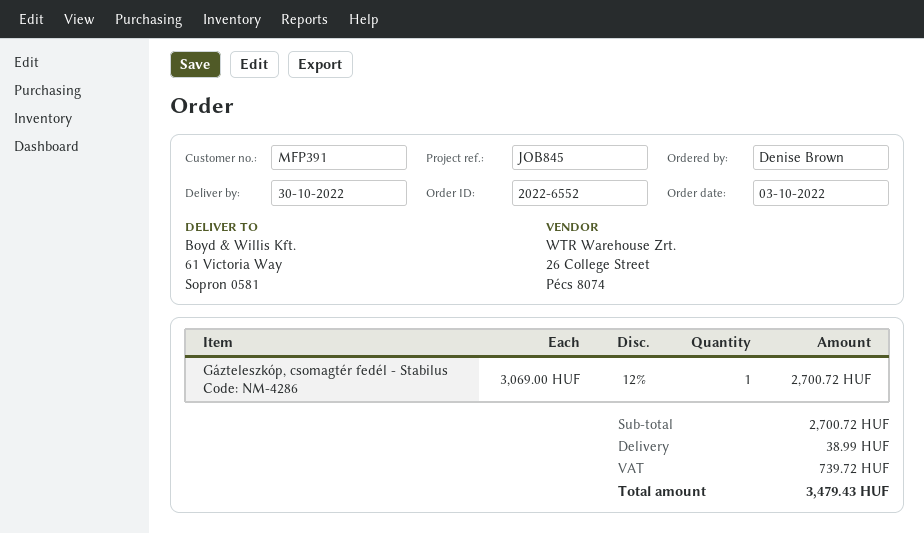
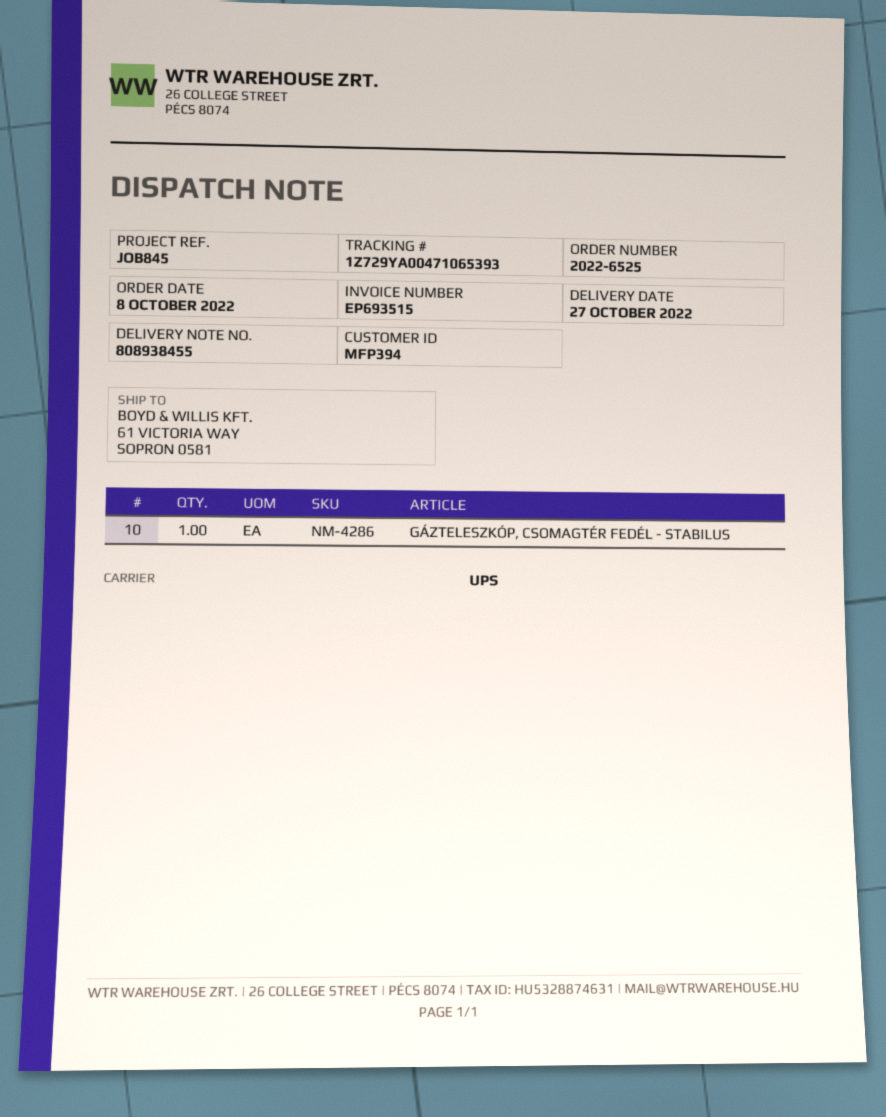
order number: 2022-6552 -> 2022-6525
order date: 2022-10-03 -> 2022-10-08
delivery date: 2022-10-30 -> 2022-10-27
customer number: MFP391 -> MFP394

